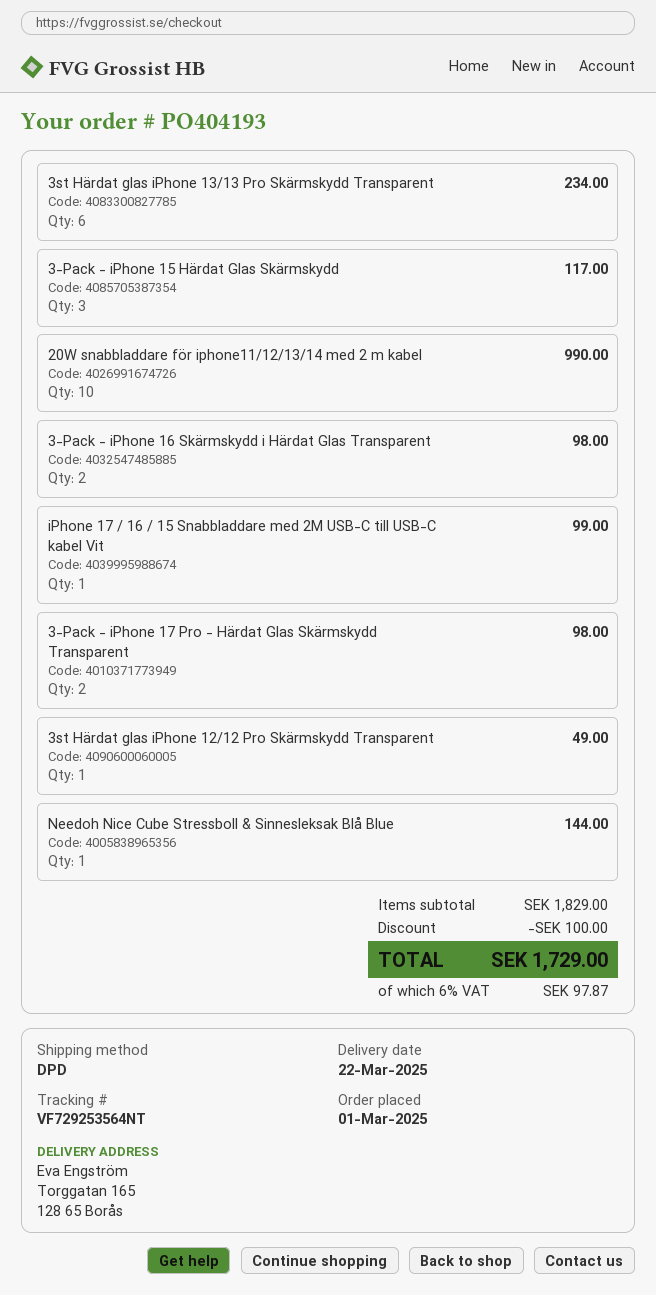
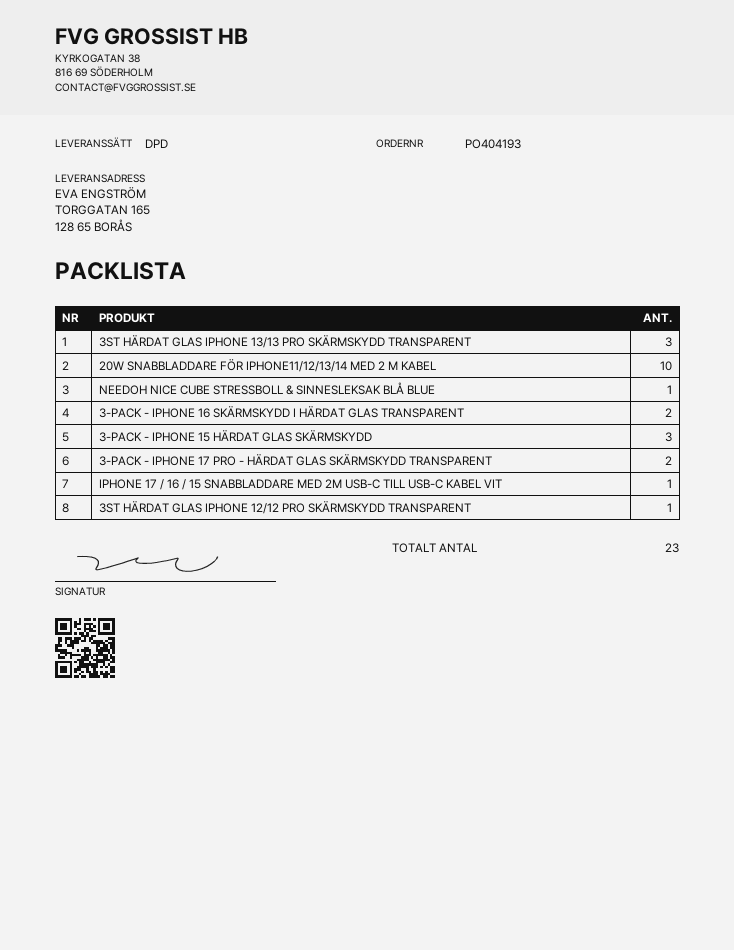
3st Härdat glas iPhone 13/13 Pro Skärmskydd Transparent: 6 -> 3

